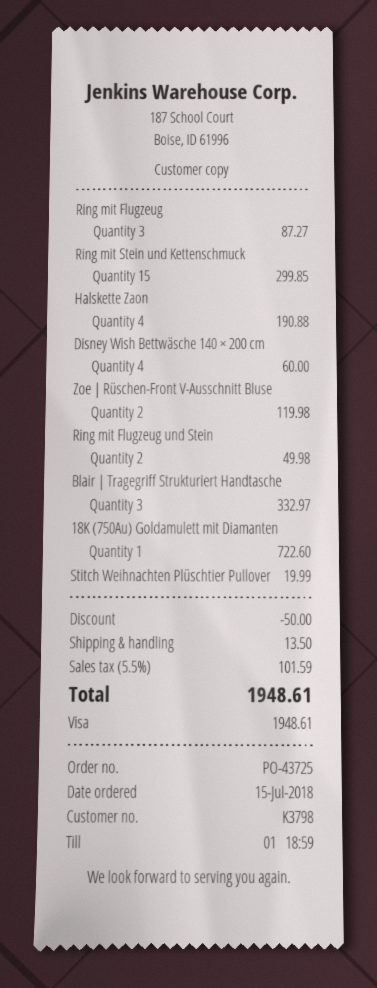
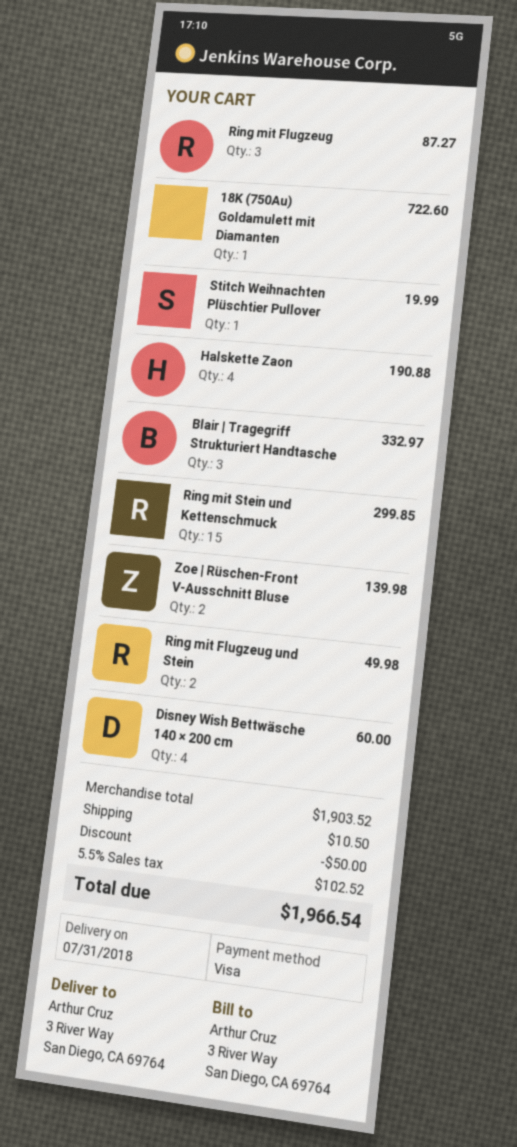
Zoe | Rüschen-Front V-Ausschnitt Bluse: 2 for 119.98 -> 2 for 139.98
shipping: 13.50 -> 10.50
tax: 5.5% = 101.59 -> 5.5% = 102.52
total: 1948.61 -> 1966.54

